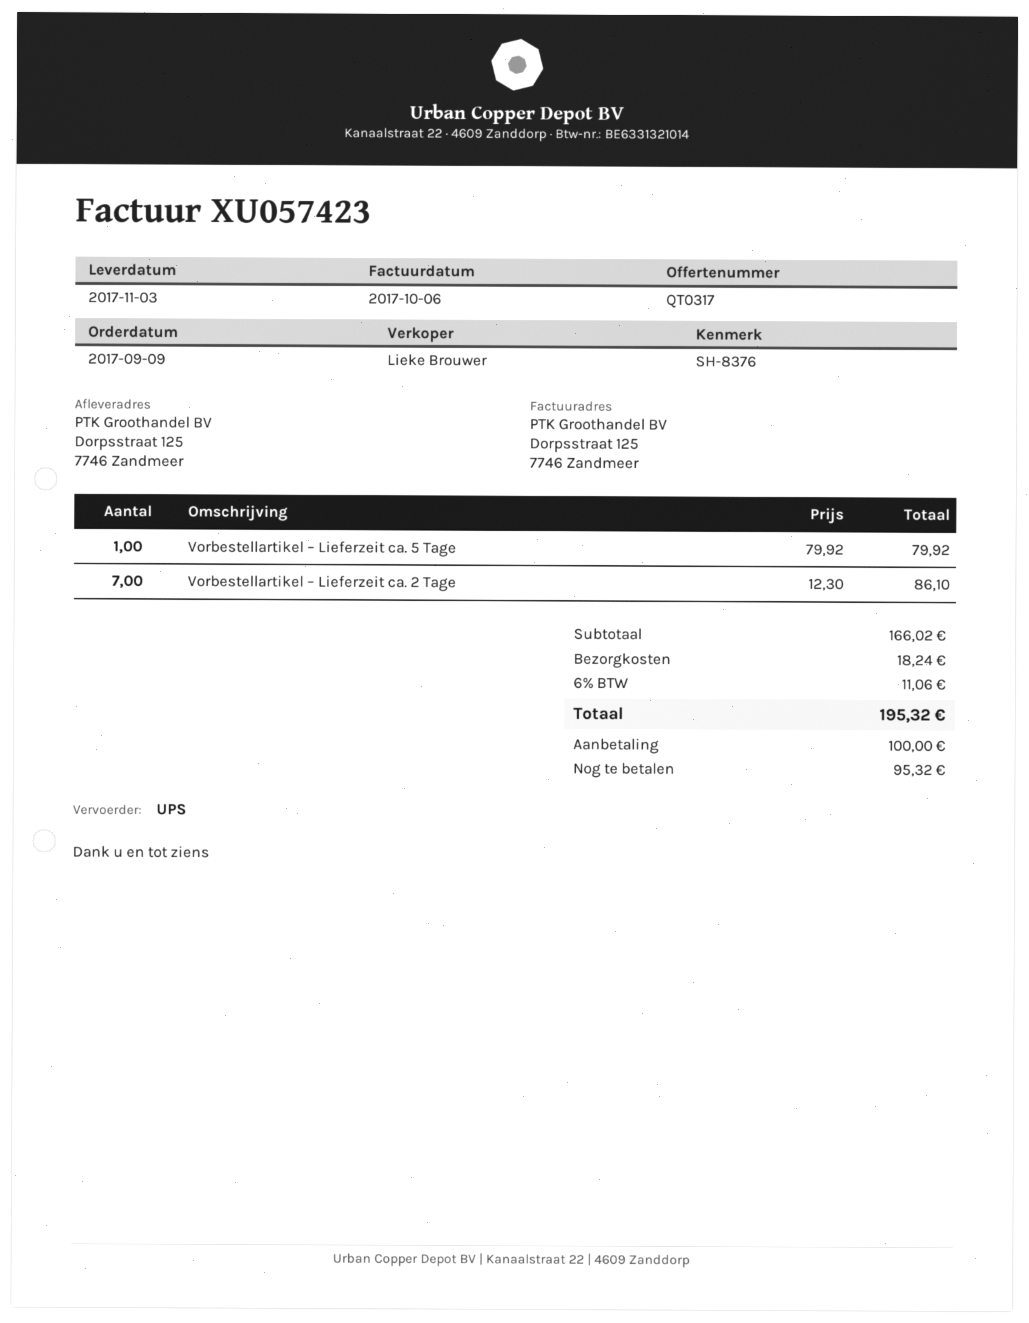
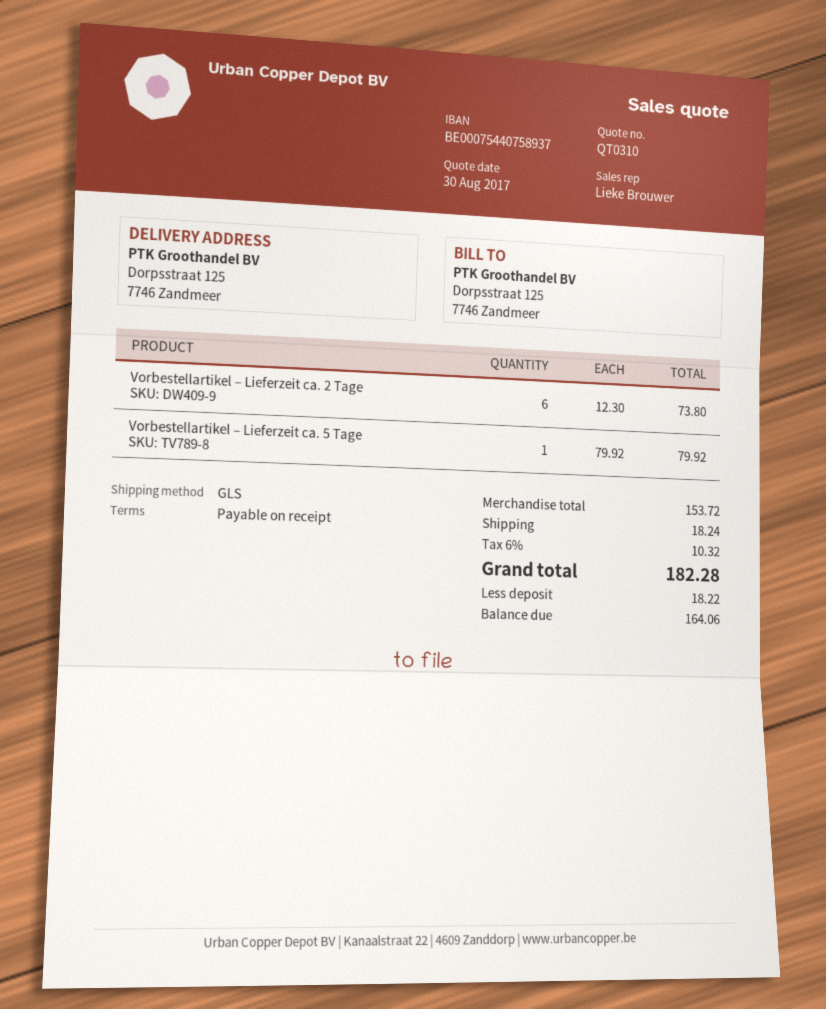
quote number: QT0317 -> QT0310
shipping method: UPS -> GLS
Vorbestellartikel – Lieferzeit ca. 2 Tage: 7 x 12.30 = 86.10 -> 6 x 12.30 = 73.80
subtotal: 166.02 -> 153.72
tax: 6% = 11.06 -> 6% = 10.32
total: 195.32 -> 182.28
deposit: 100.00 -> 18.22
balance: 95.32 -> 164.06

